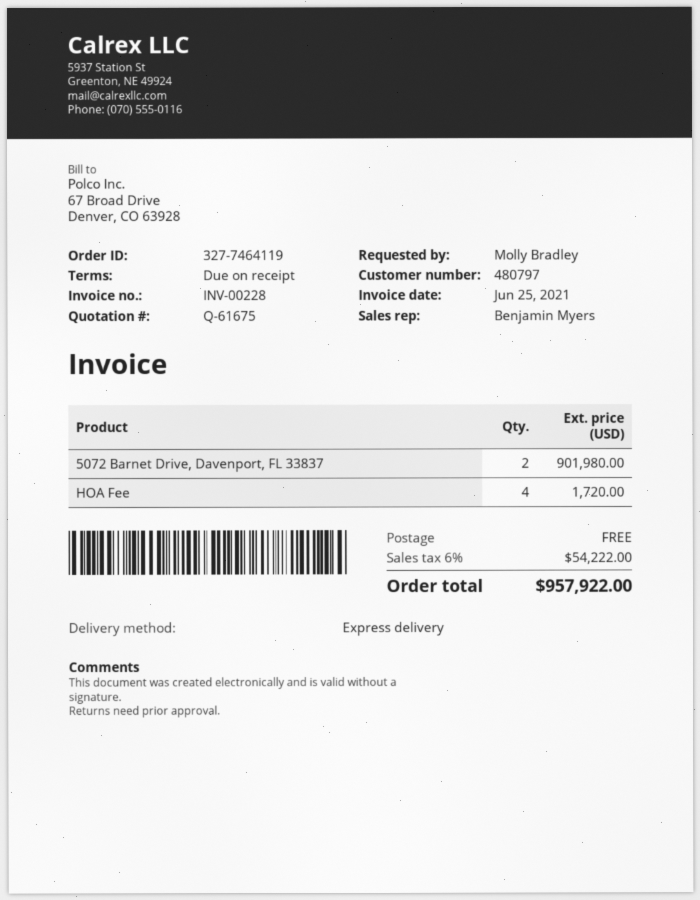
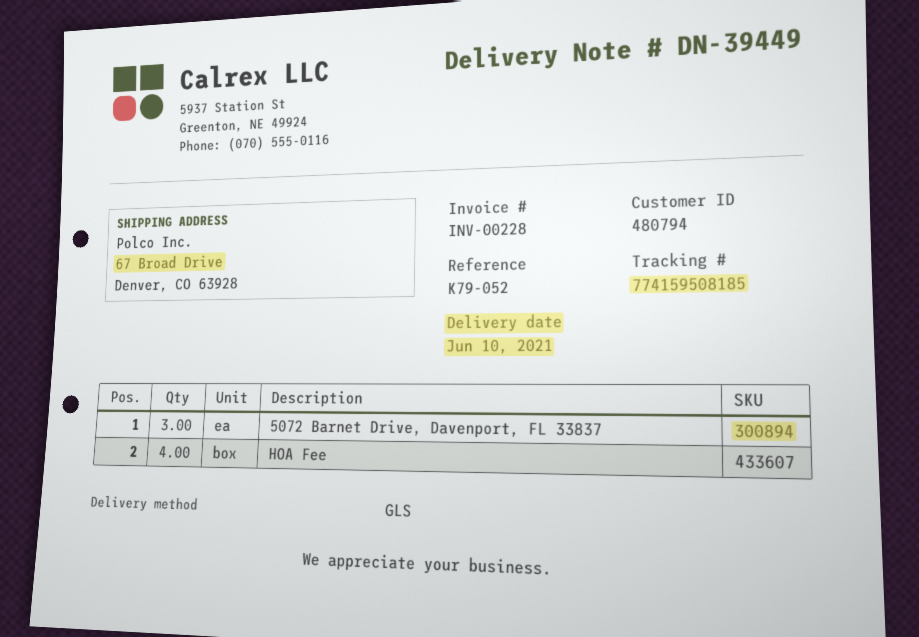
customer number: 480797 -> 480794
shipping method: express -> GLS
5072 Barnet Drive, Davenport, FL 33837: 2 -> 3

